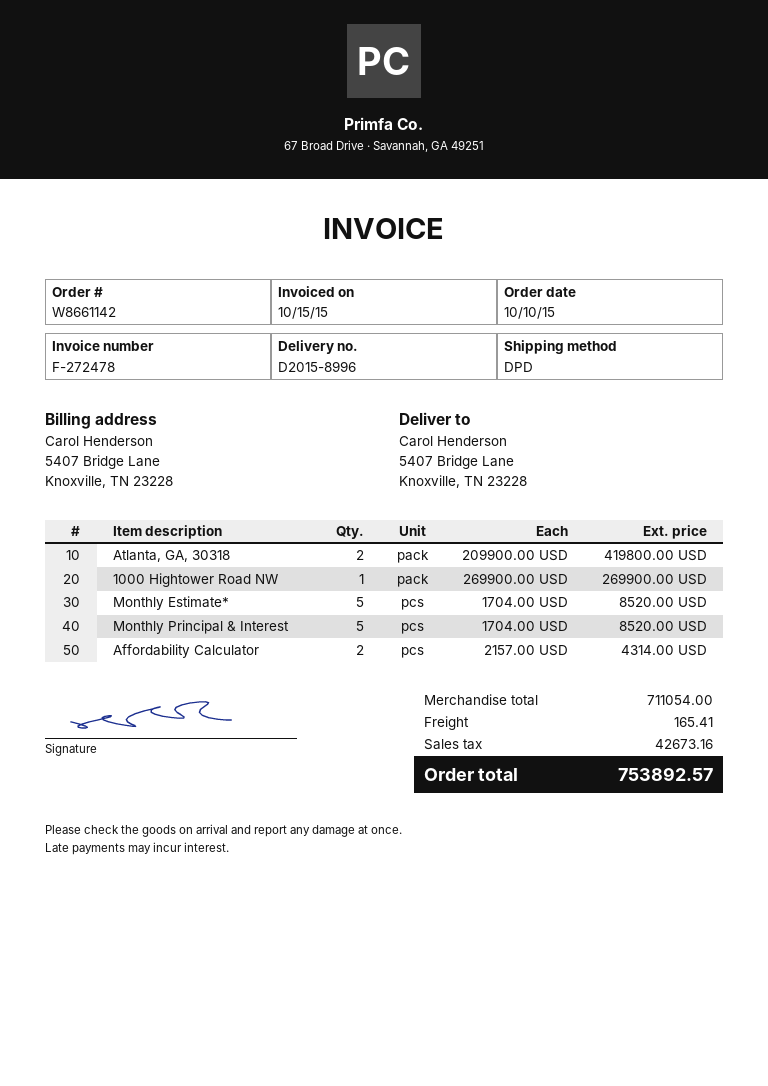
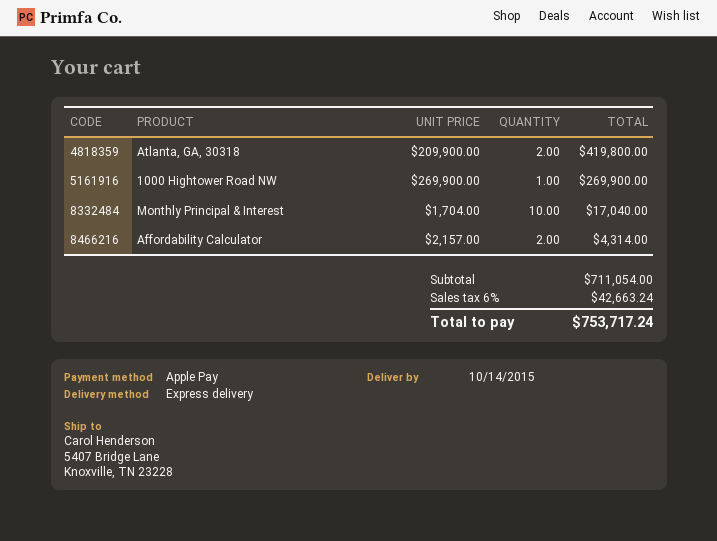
shipping method: DPD -> express
Monthly Estimate*: 5 x 1704.00 = 8520.00 -> none
Monthly Principal & Interest: 5 x 1704.00 = 8520.00 -> 10 x 1704.00 = 17040.00
shipping: 165.41 -> none
tax: 42673.16 -> 42663.24
total: 753892.57 -> 753717.24

